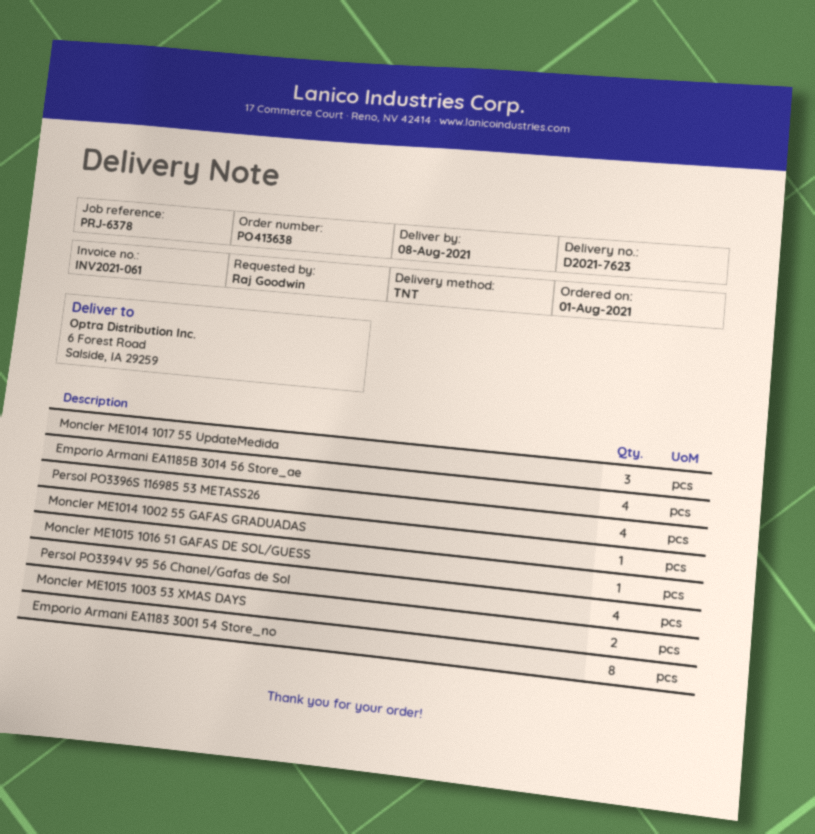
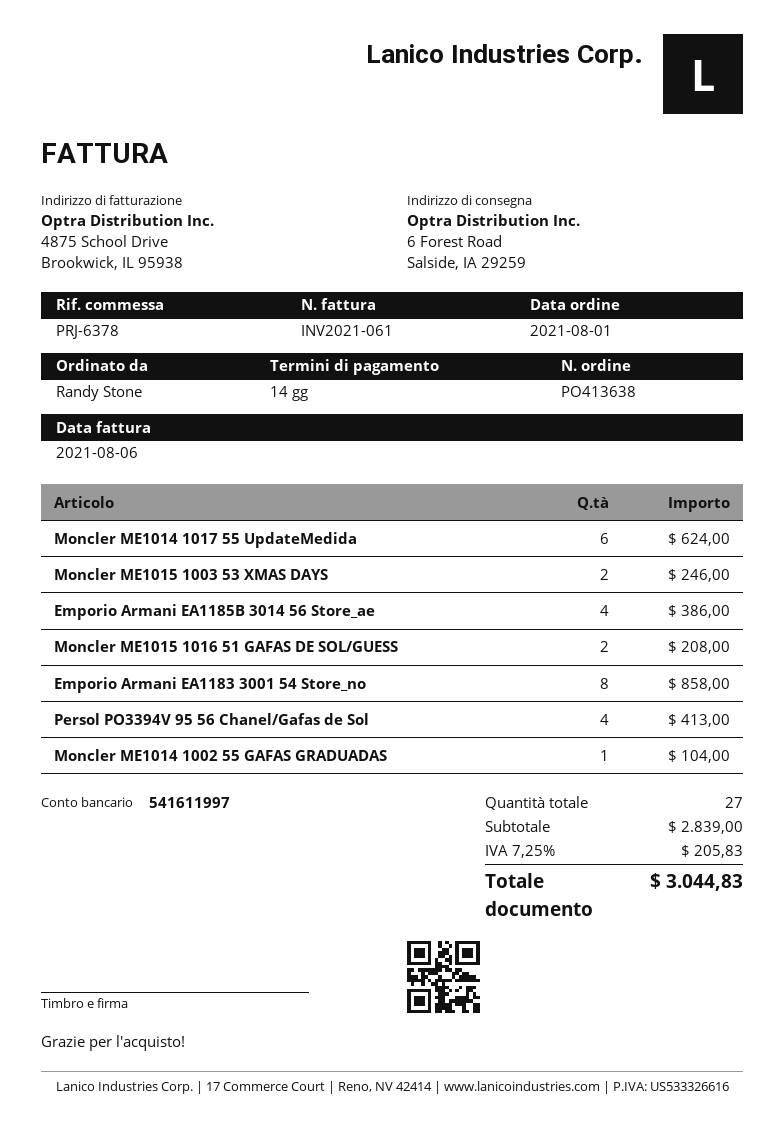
ordered by: Raj Goodwin -> Randy Stone
Moncler ME1014 1017 55 UpdateMedida: 3 -> 6
Persol PO3396S 116985 53 METASS26: 4 -> none
Moncler ME1015 1016 51 GAFAS DE SOL/GUESS: 1 -> 2

